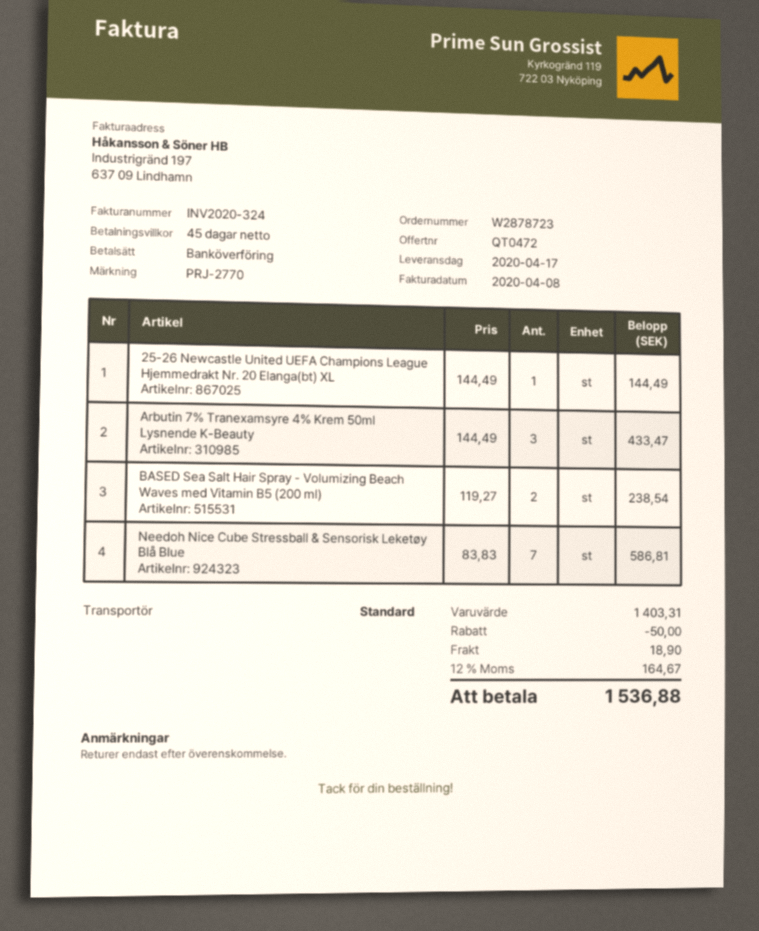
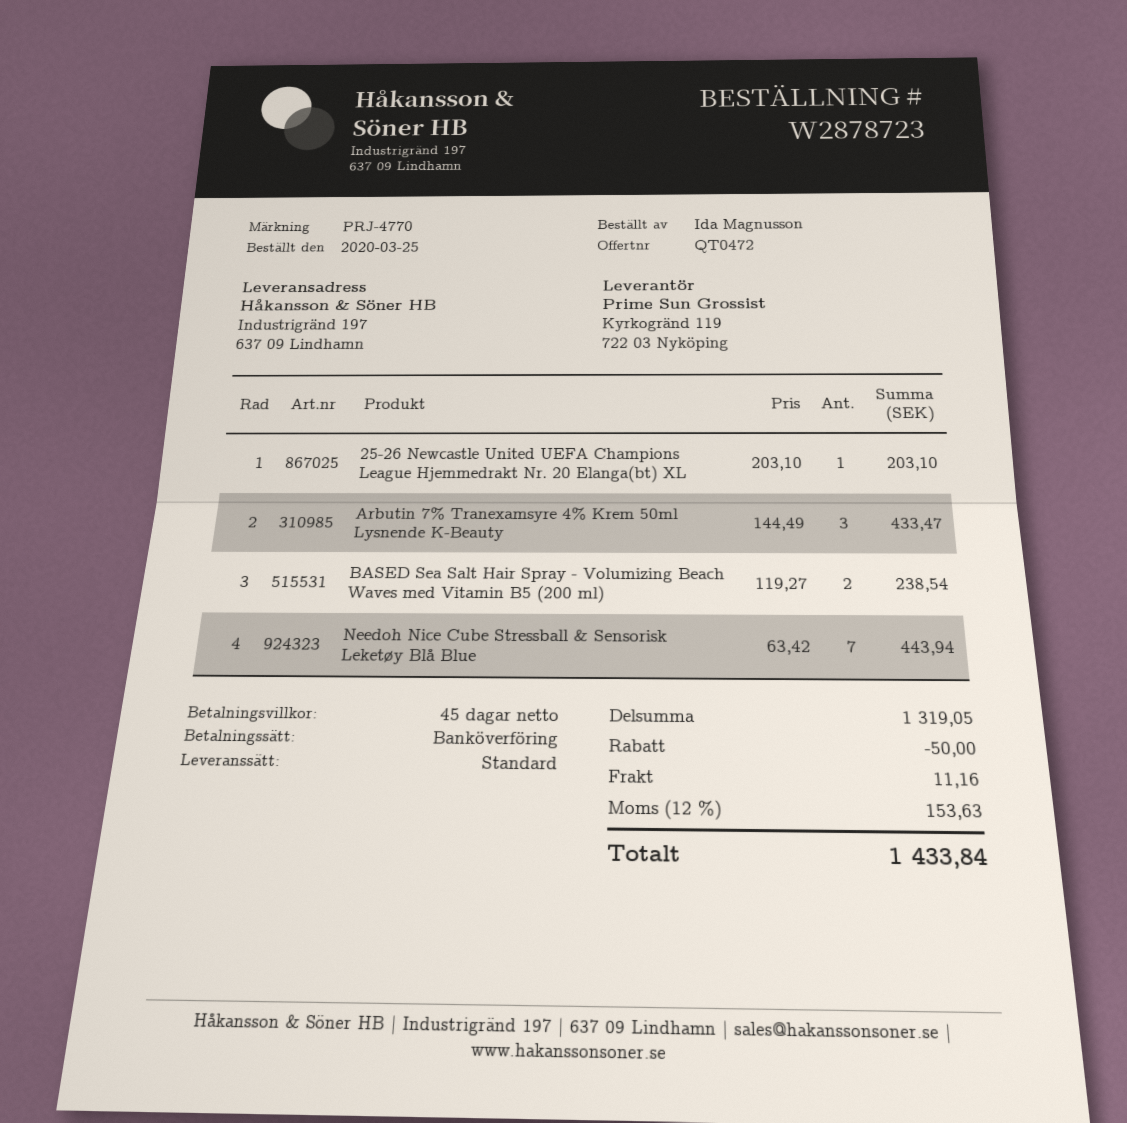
reference: PRJ-2770 -> PRJ-4770
25-26 Newcastle United UEFA Champions League Hjemmedrakt Nr. 20 Elanga(bt) XL: 1 x 144.49 = 144.49 -> 1 x 203.10 = 203.10
Needoh Nice Cube Stressball & Sensorisk Leketøy Blå Blue: 7 x 83.83 = 586.81 -> 7 x 63.42 = 443.94
subtotal: 1403.31 -> 1319.05
shipping: 18.90 -> 11.16
tax: 12% = 164.67 -> 12% = 153.63
total: 1536.88 -> 1433.84

